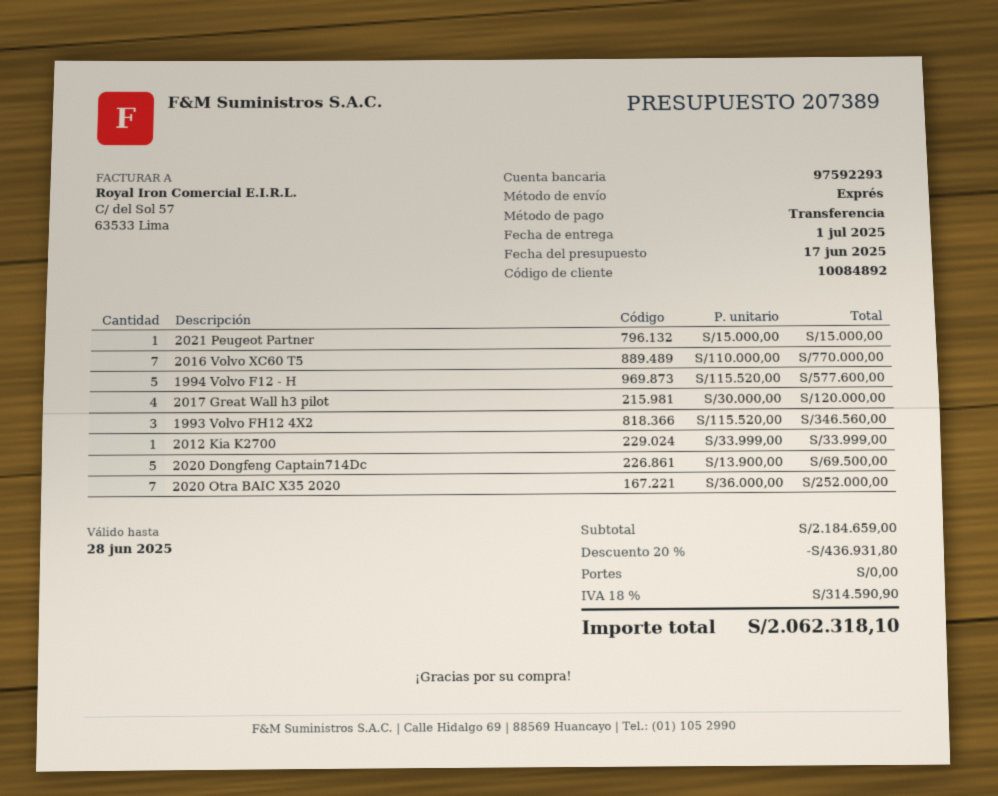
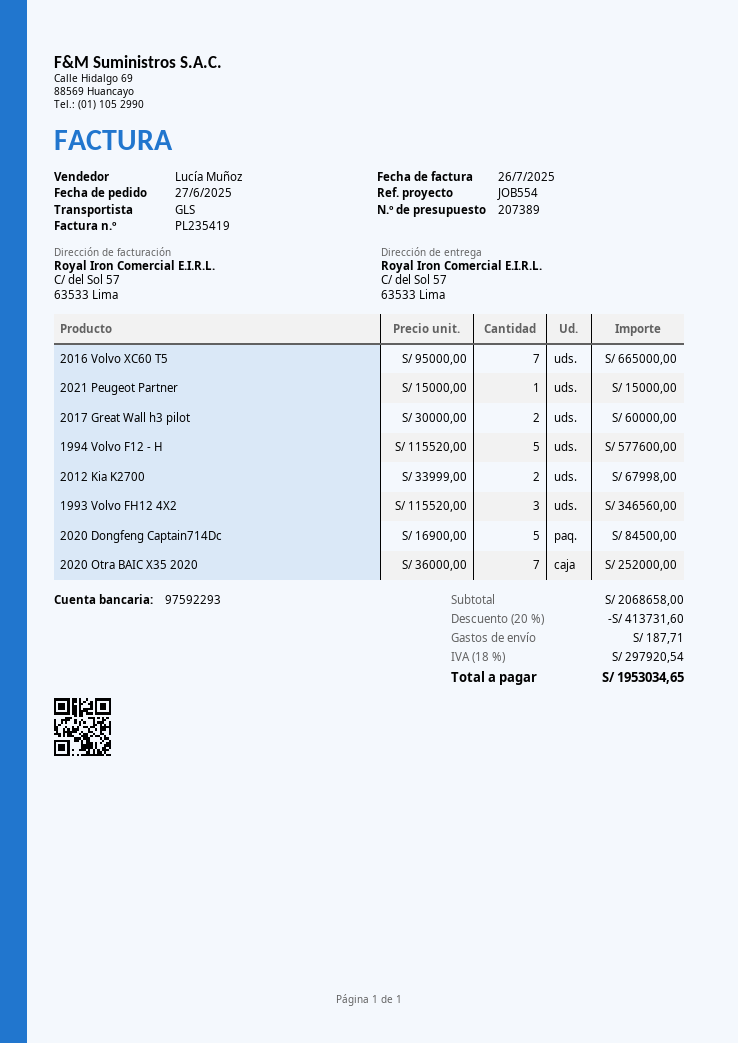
shipping method: express -> GLS
2016 Volvo XC60 T5: 7 x 110000.00 = 770000.00 -> 7 x 95000.00 = 665000.00
2017 Great Wall h3 pilot: 4 x 30000.00 = 120000.00 -> 2 x 30000.00 = 60000.00
2012 Kia K2700: 1 x 33999.00 = 33999.00 -> 2 x 33999.00 = 67998.00
2020 Dongfeng Captain714Dc: 5 x 13900.00 = 69500.00 -> 5 x 16900.00 = 84500.00
subtotal: 2184659.00 -> 2068658.00
discount: 20% = 436931.80 -> 20% = 413731.60
shipping: 0.00 -> 187.71
tax: 18% = 314590.90 -> 18% = 297920.54
total: 2062318.10 -> 1953034.65

